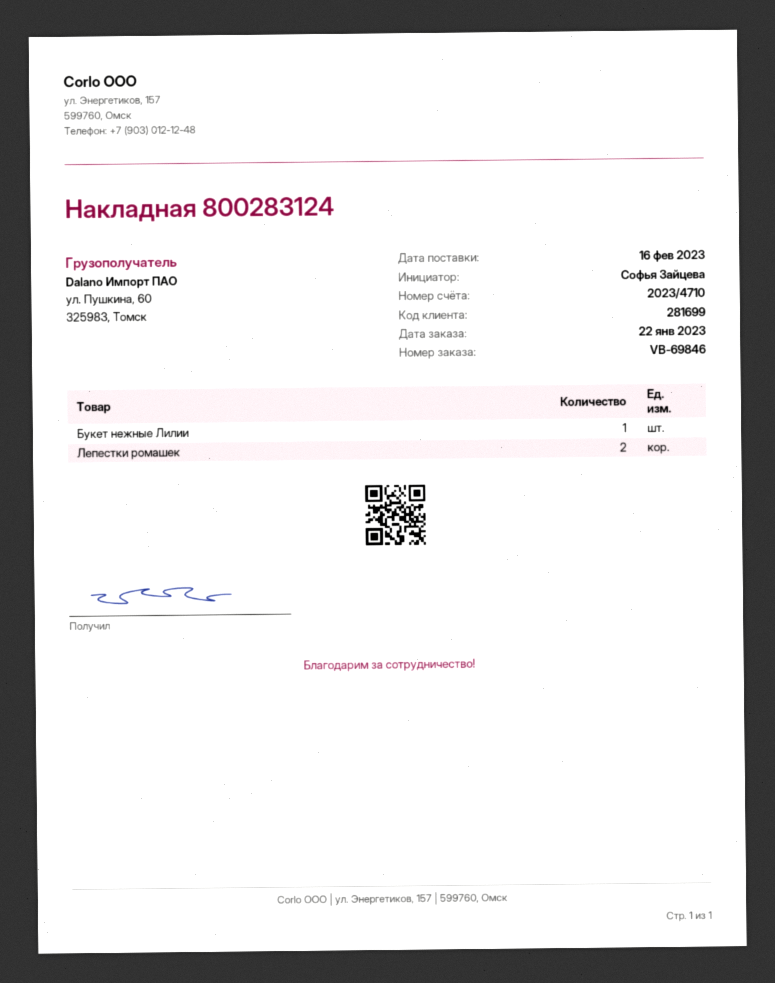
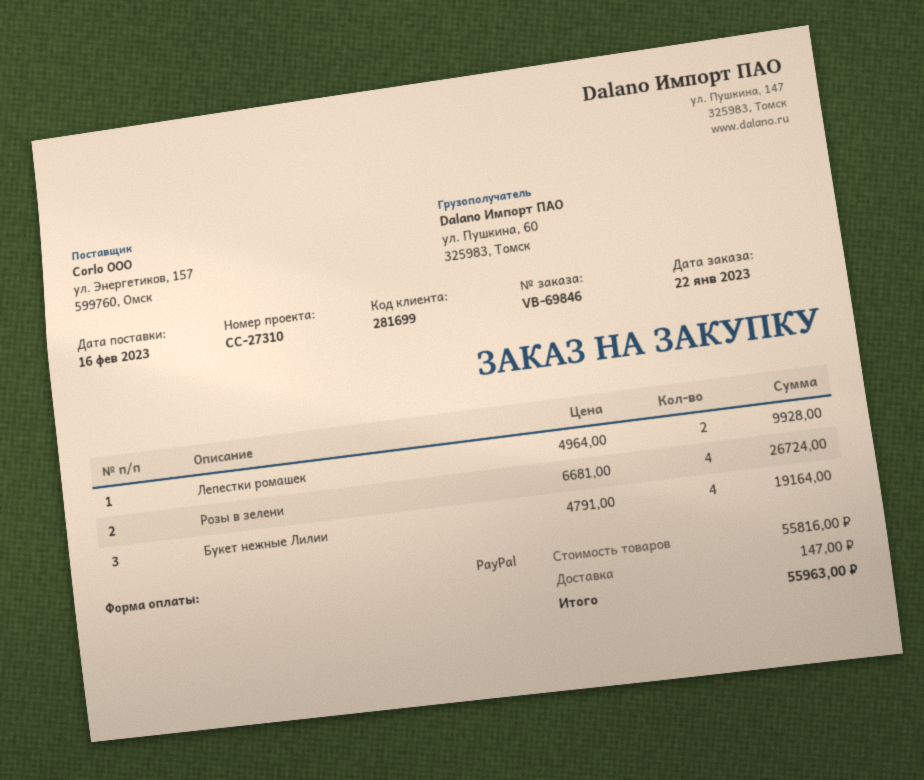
Букет нежные Лилии: 1 -> 4
Розы в зелени: none -> 4

